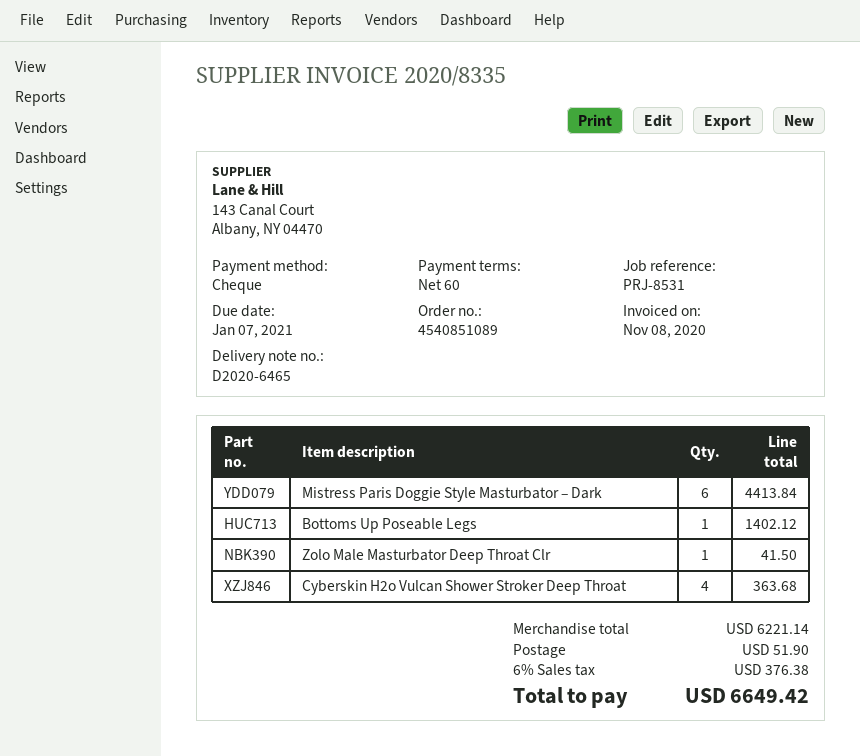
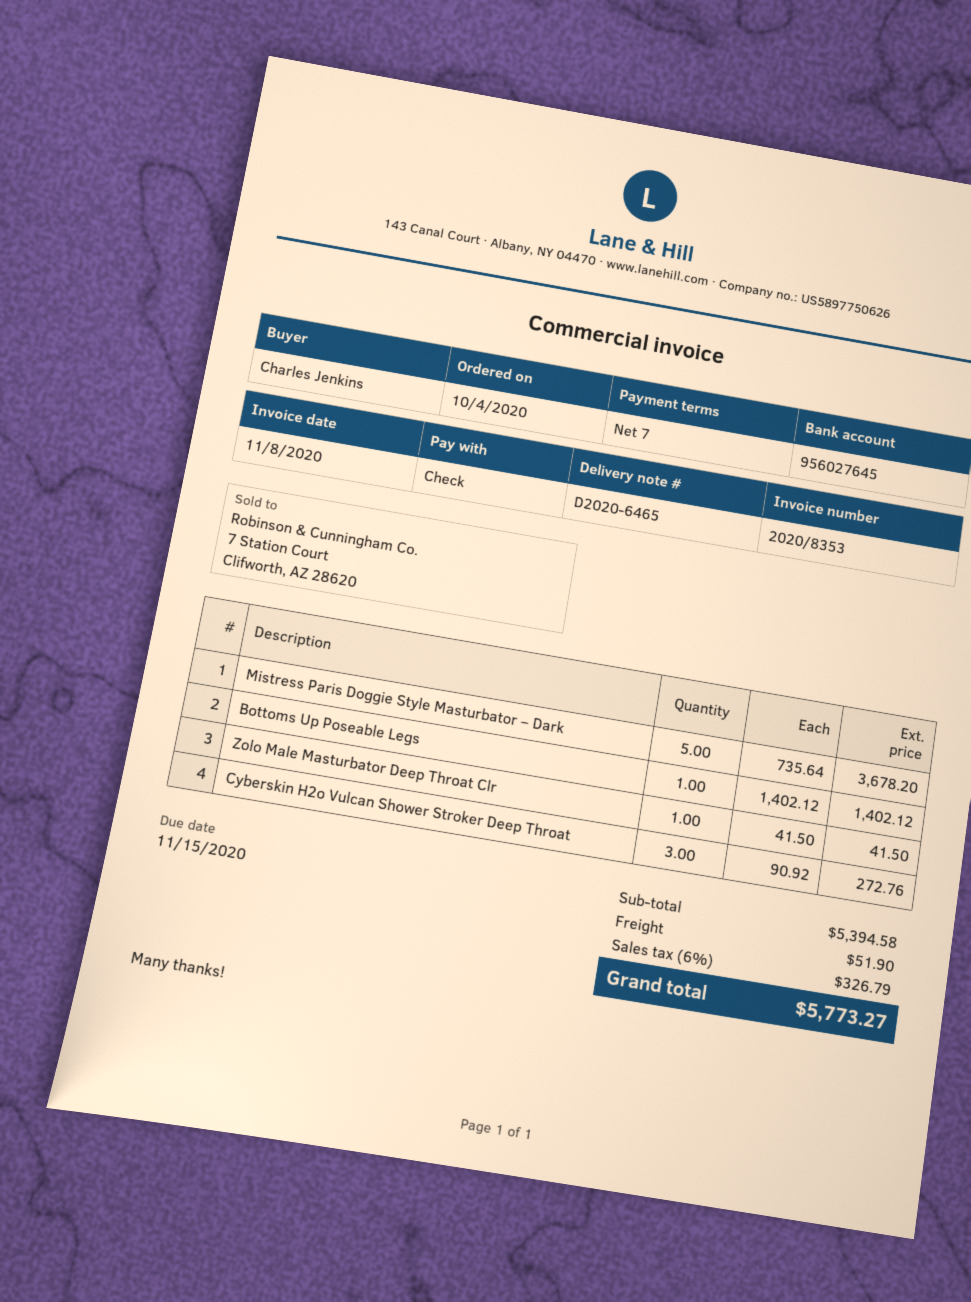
invoice number: 2020/8335 -> 2020/8353
payment terms: 60 days -> 7 days
due date: 2021-01-07 -> 2020-11-15
Mistress Paris Doggie Style Masturbator – Dark: 6 for 4413.84 -> 5 for 3678.20
Cyberskin H2o Vulcan Shower Stroker Deep Throat: 4 for 363.68 -> 3 for 272.76
subtotal: 6221.14 -> 5394.58
tax: 6% = 376.38 -> 6% = 326.79
total: 6649.42 -> 5773.27

